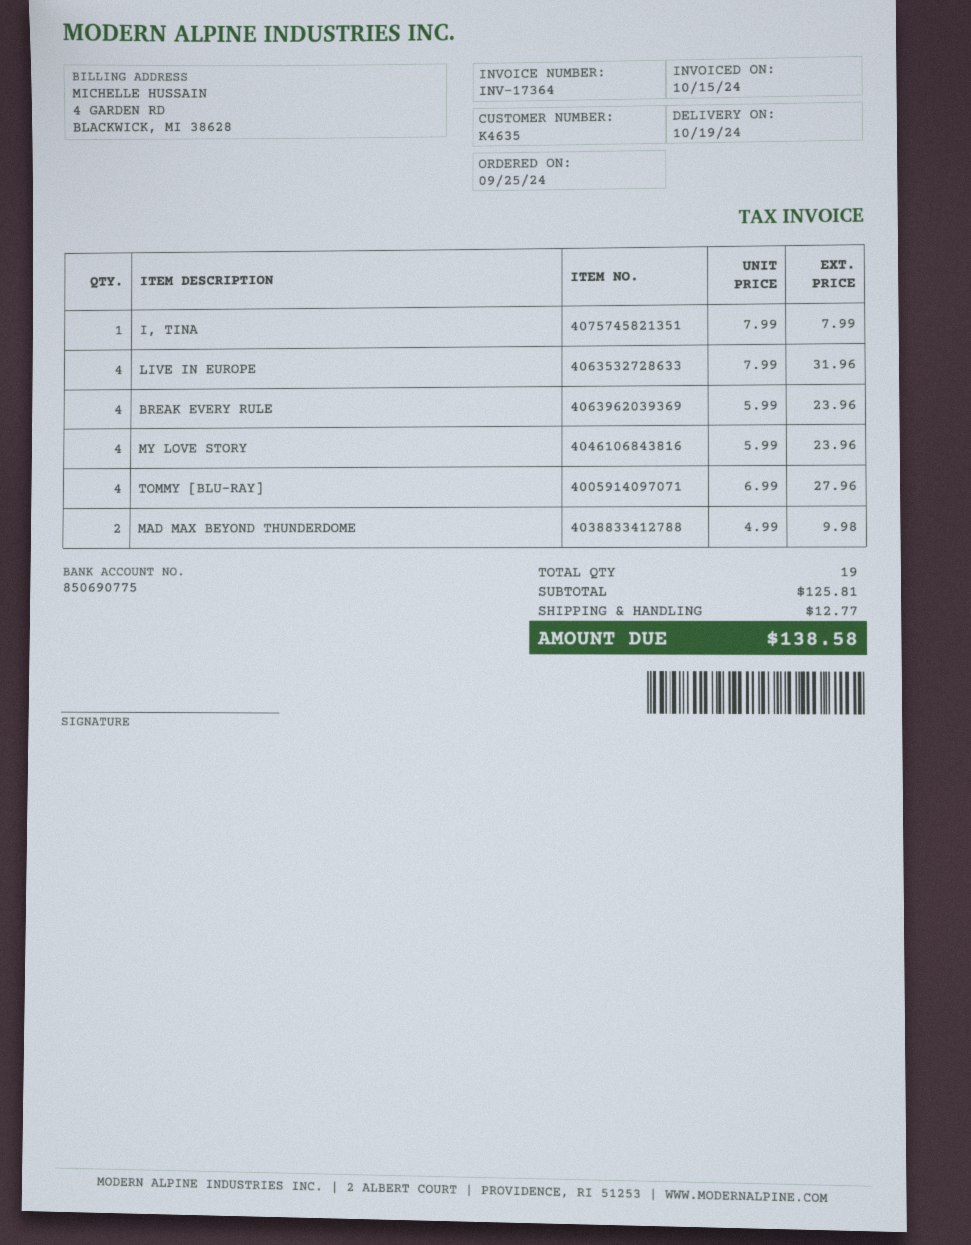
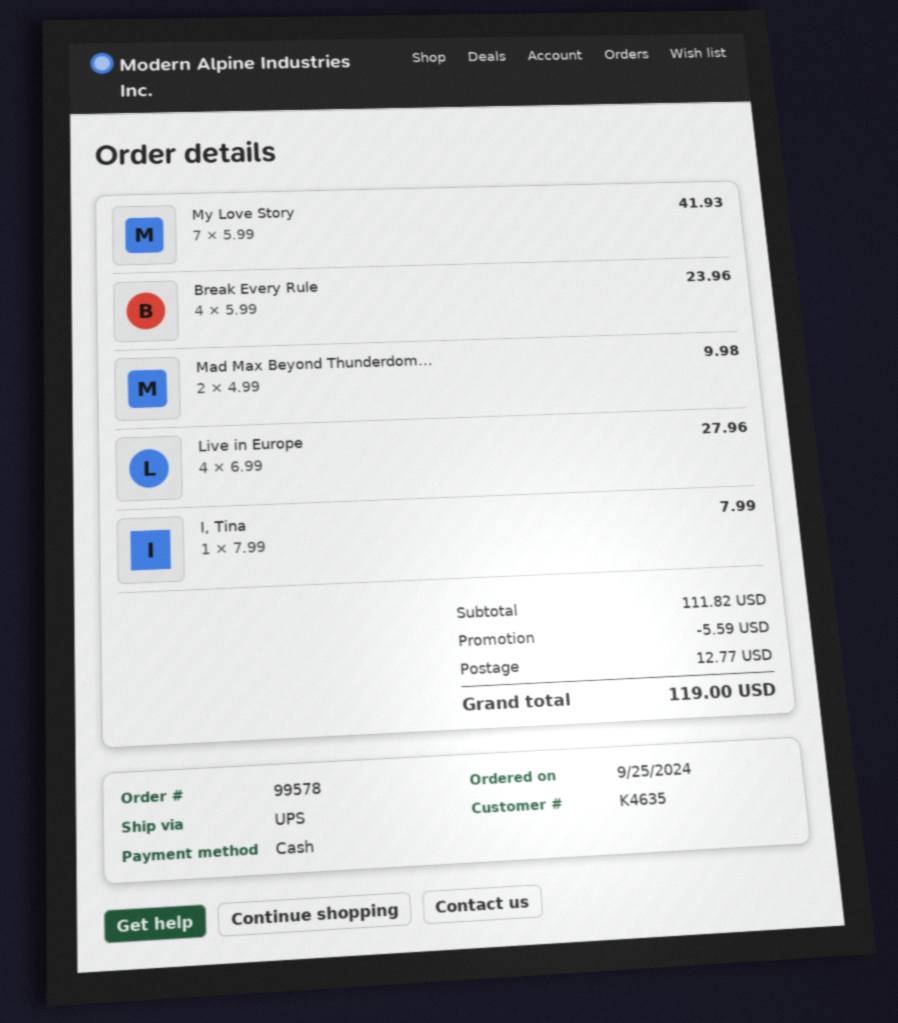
LIVE IN EUROPE: 4 x 7.99 = 31.96 -> 4 x 6.99 = 27.96
MY LOVE STORY: 4 x 5.99 = 23.96 -> 7 x 5.99 = 41.93
TOMMY [BLU-RAY]: 4 x 6.99 = 27.96 -> none
subtotal: 125.81 -> 111.82
discount: none -> 5.59
total: 138.58 -> 119.00

